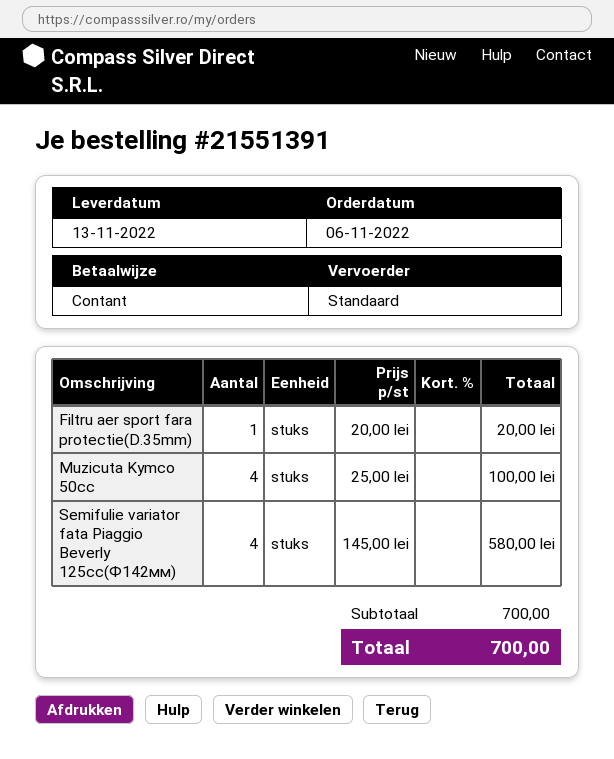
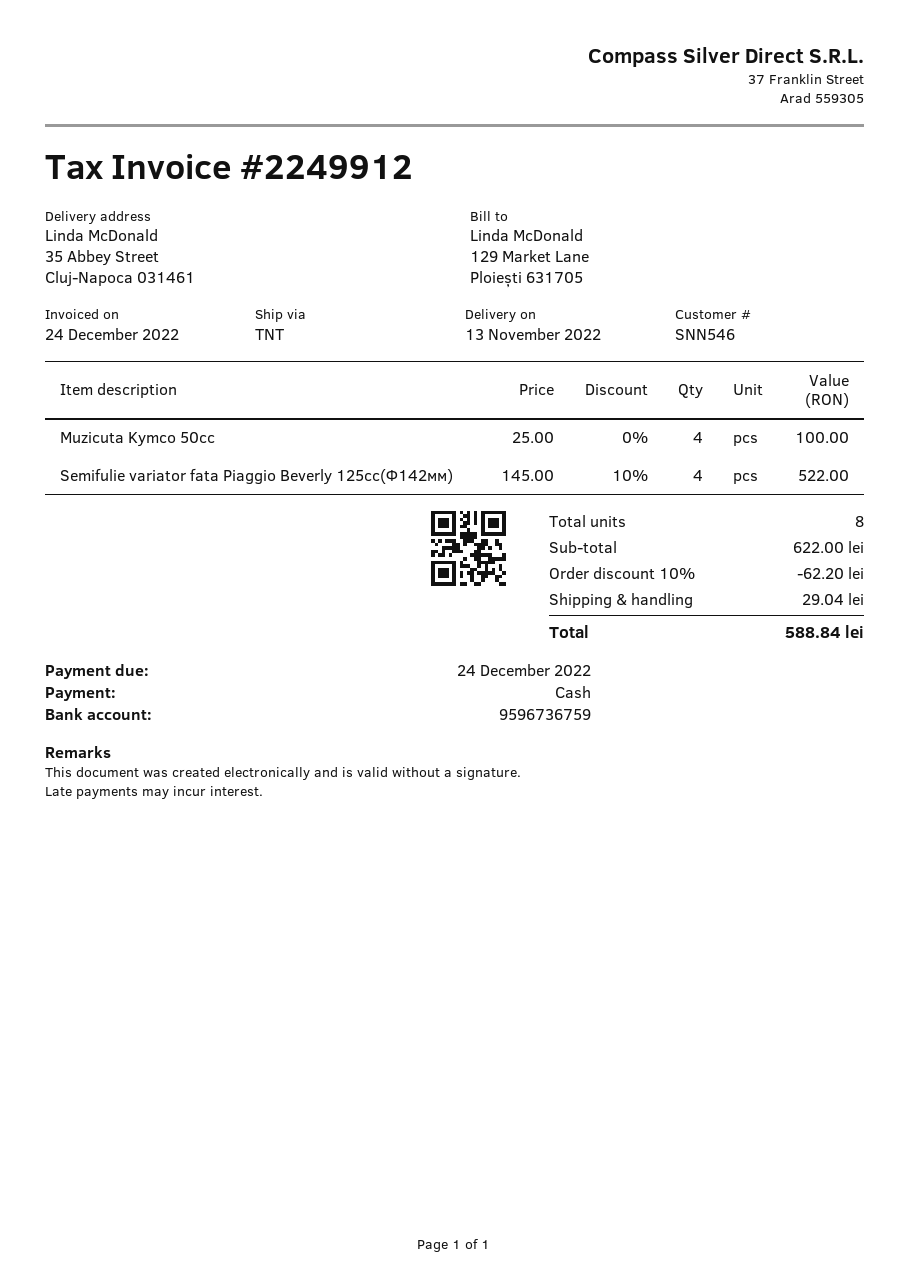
shipping method: standard -> TNT
Filtru aer sport fara protectie(D.35mm): 1 x 20.00 = 20.00 -> none
Semifulie variator fata Piaggio Beverly 125cc(Ф142мм): 4 x 145.00 = 580.00 -> 4 x 145.00 - 10% = 522.00
subtotal: 700.00 -> 622.00
discount: none -> 10% = 62.20
shipping: none -> 29.04
total: 700.00 -> 588.84

